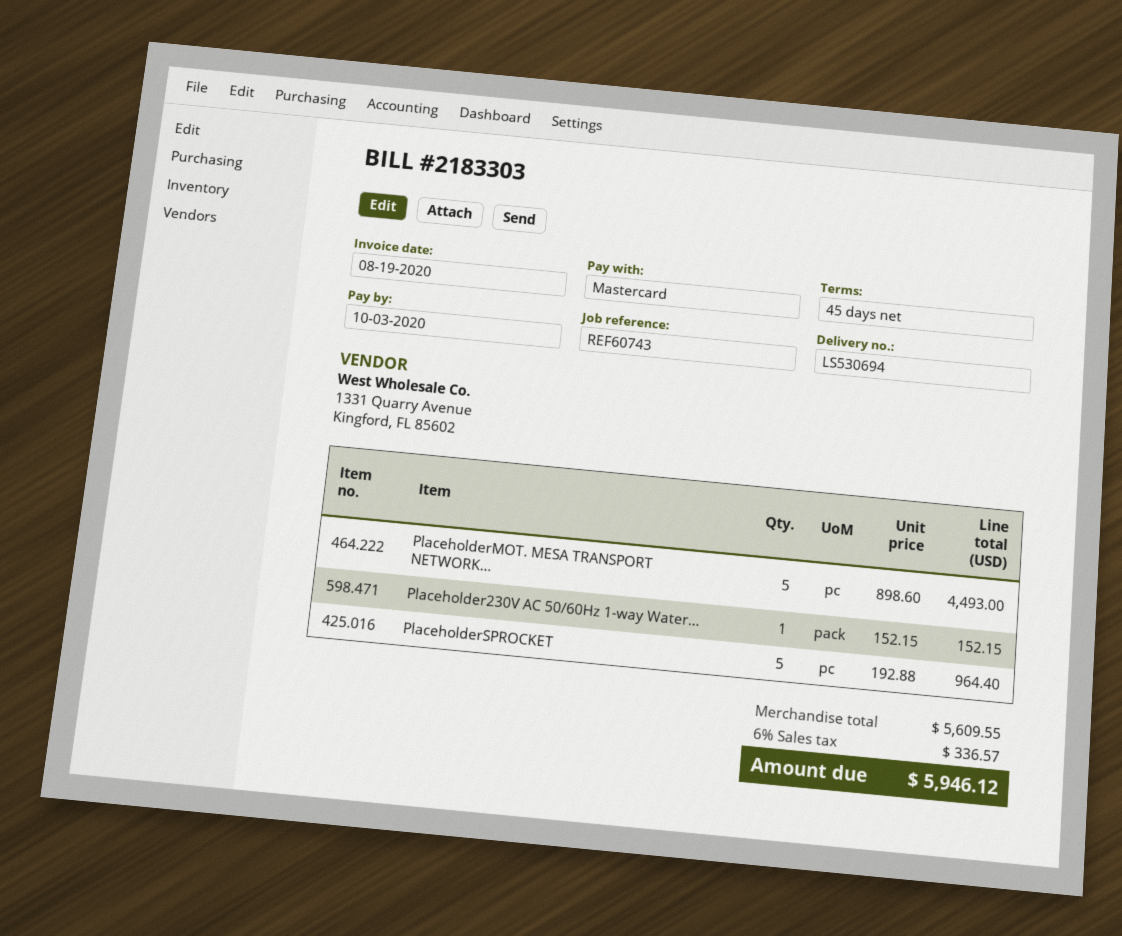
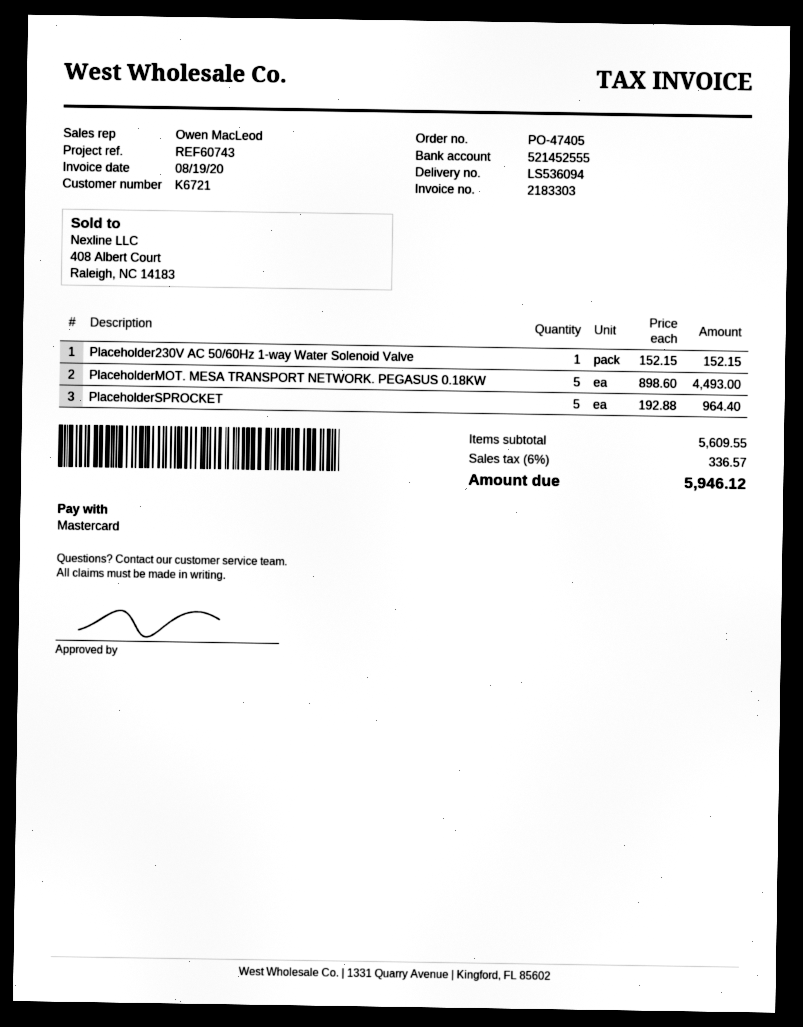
delivery note number: LS530694 -> LS536094

